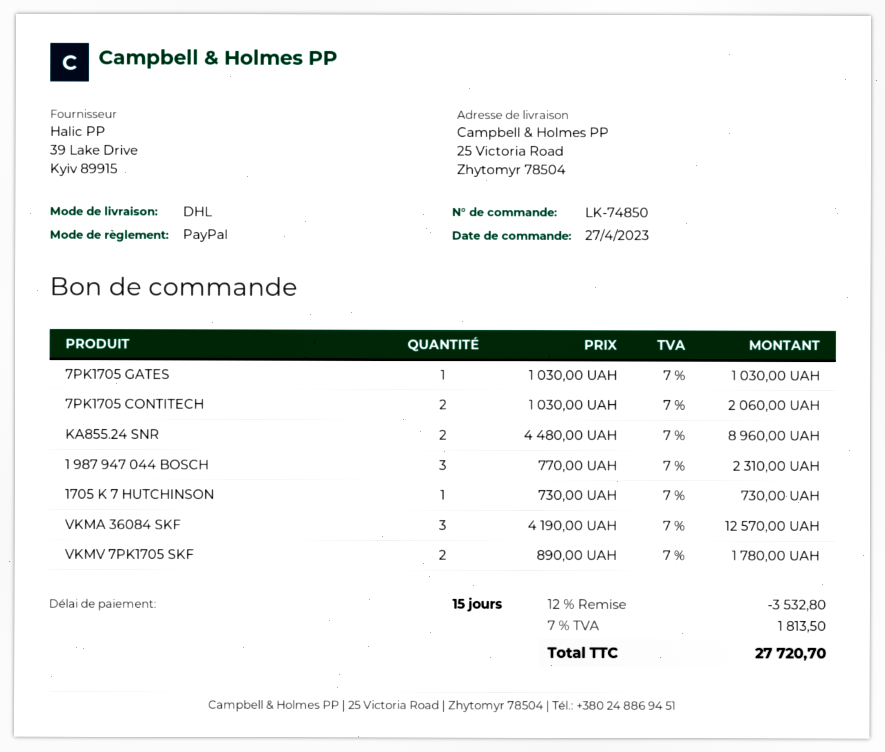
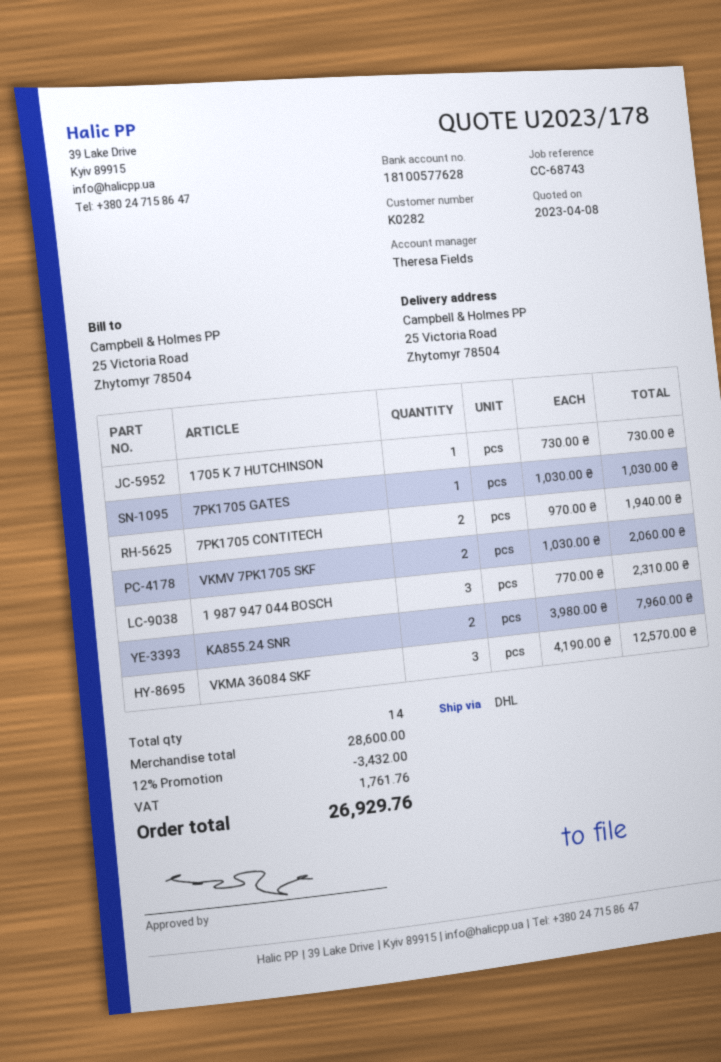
7PK1705 CONTITECH: 2 x 1030.00 = 2060.00 -> 2 x 970.00 = 1940.00
KA855.24 SNR: 2 x 4480.00 = 8960.00 -> 2 x 3980.00 = 7960.00
VKMV 7PK1705 SKF: 2 x 890.00 = 1780.00 -> 2 x 1030.00 = 2060.00
discount: 12% = 3532.80 -> 12% = 3432.00
tax: 1813.50 -> 1761.76
total: 27720.70 -> 26929.76

